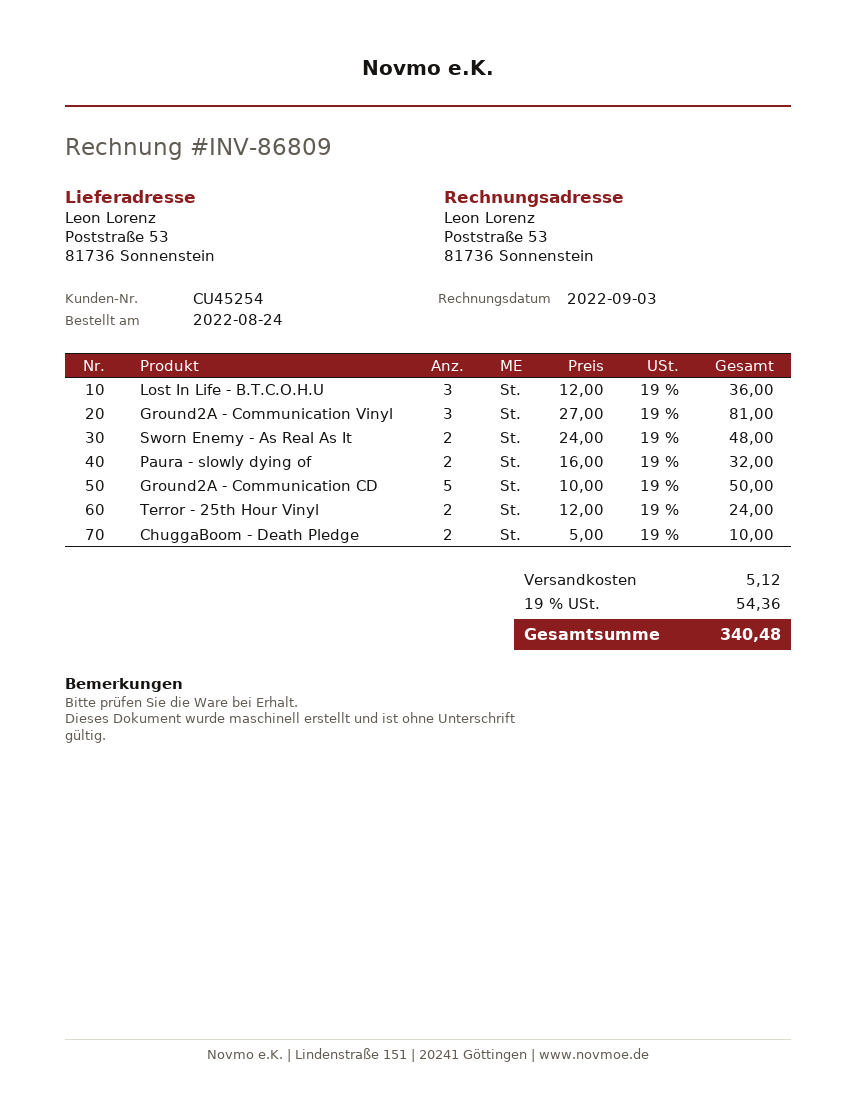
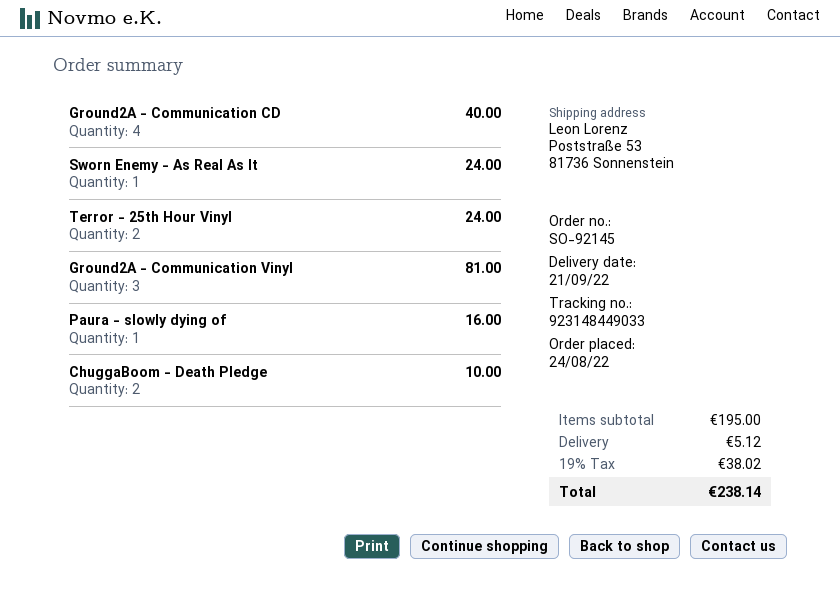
Lost In Life - B.T.C.O.H.U: 3 for 36.00 -> none
Sworn Enemy - As Real As It: 2 for 48.00 -> 1 for 24.00
Paura - slowly dying of: 2 for 32.00 -> 1 for 16.00
Ground2A - Communication CD: 5 for 50.00 -> 4 for 40.00
tax: 19% = 54.36 -> 19% = 38.02
total: 340.48 -> 238.14

